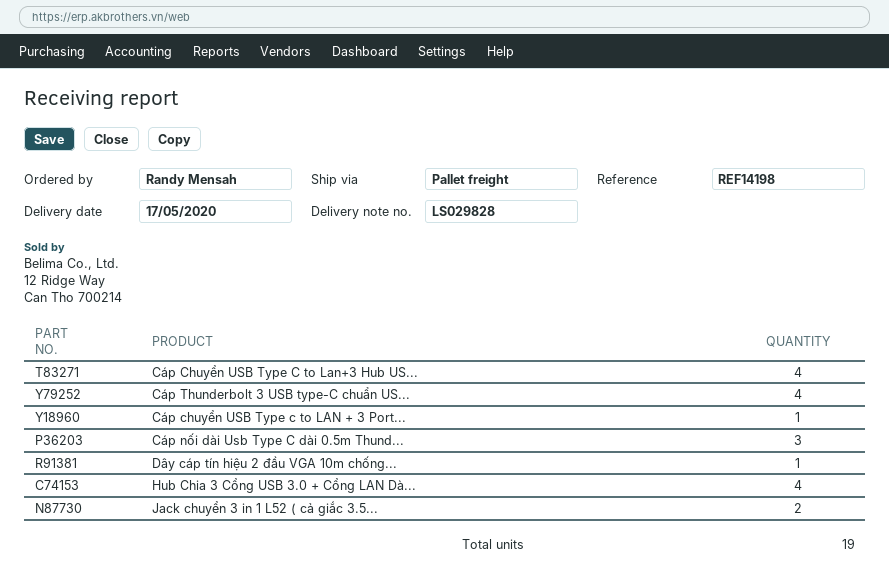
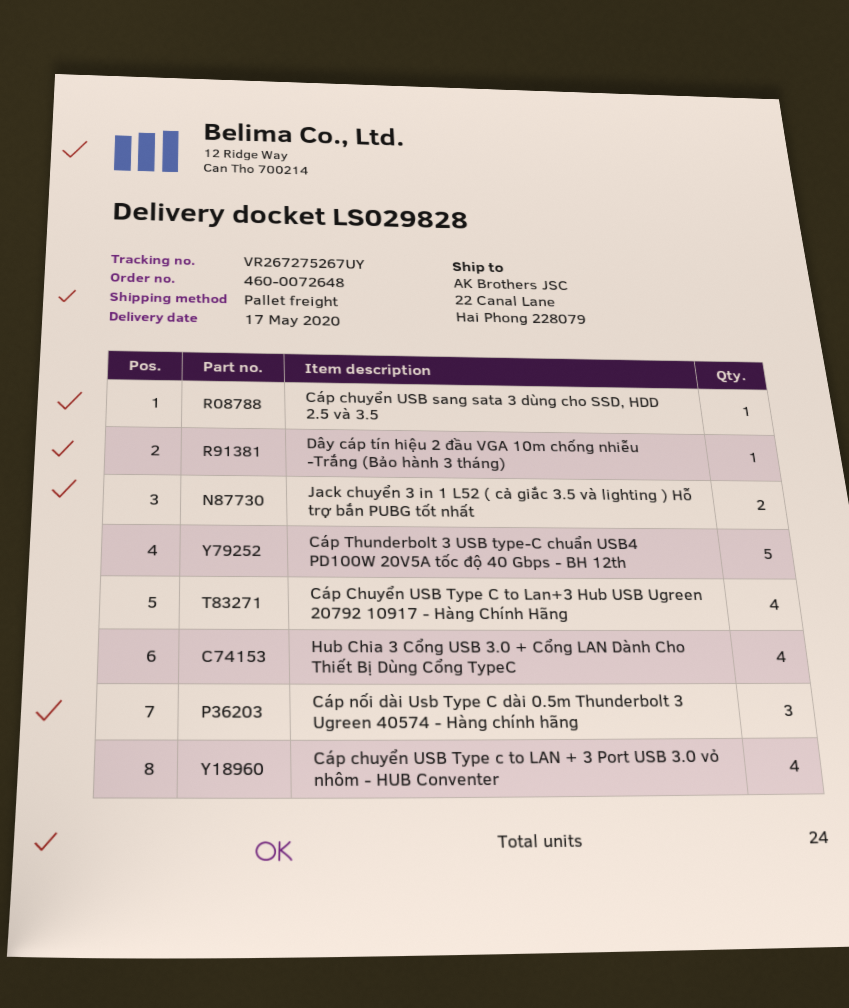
Cáp Thunderbolt 3 USB type-C chuẩn US...: 4 -> 5
Cáp chuyển USB Type c to LAN + 3 Port...: 1 -> 4
Cáp chuyển USB sang sata 3 dùng cho SSD, HDD 2.5 và 3.5: none -> 1
total quantity: 19 -> 24

